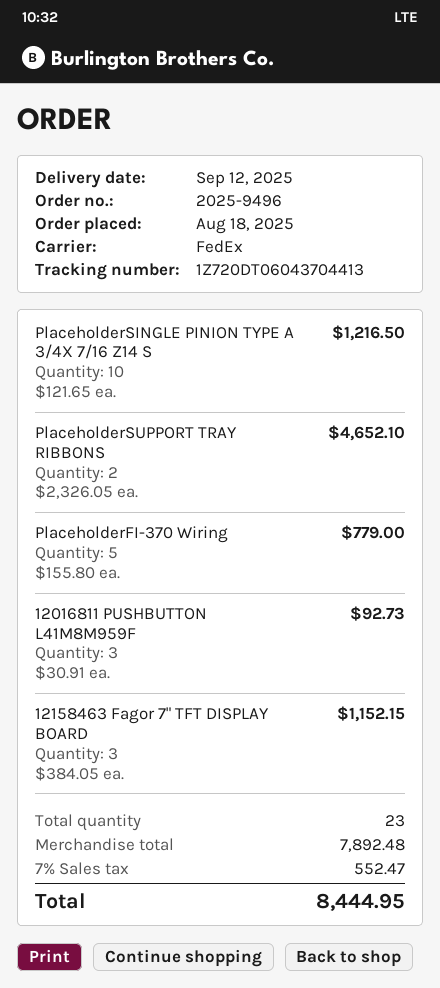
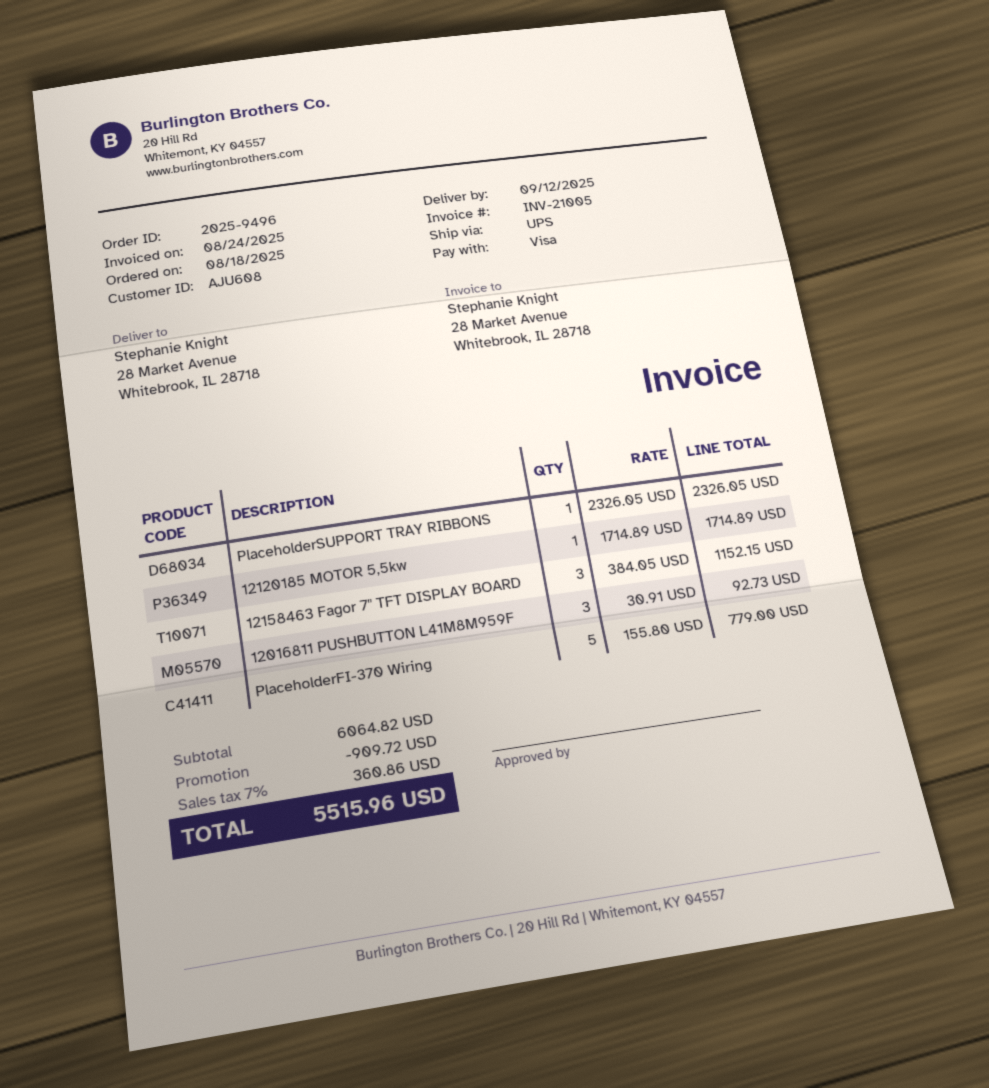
shipping method: FedEx -> UPS
PlaceholderSINGLE PINION TYPE A 3/4X 7/16 Z14 S: 10 x 121.65 = 1216.50 -> none
PlaceholderSUPPORT TRAY RIBBONS: 2 x 2326.05 = 4652.10 -> 1 x 2326.05 = 2326.05
12120185 MOTOR 5,5kw: none -> 1 x 1714.89 = 1714.89
subtotal: 7892.48 -> 6064.82
discount: none -> 909.72
tax: 7% = 552.47 -> 7% = 360.86
total: 8444.95 -> 5515.96

